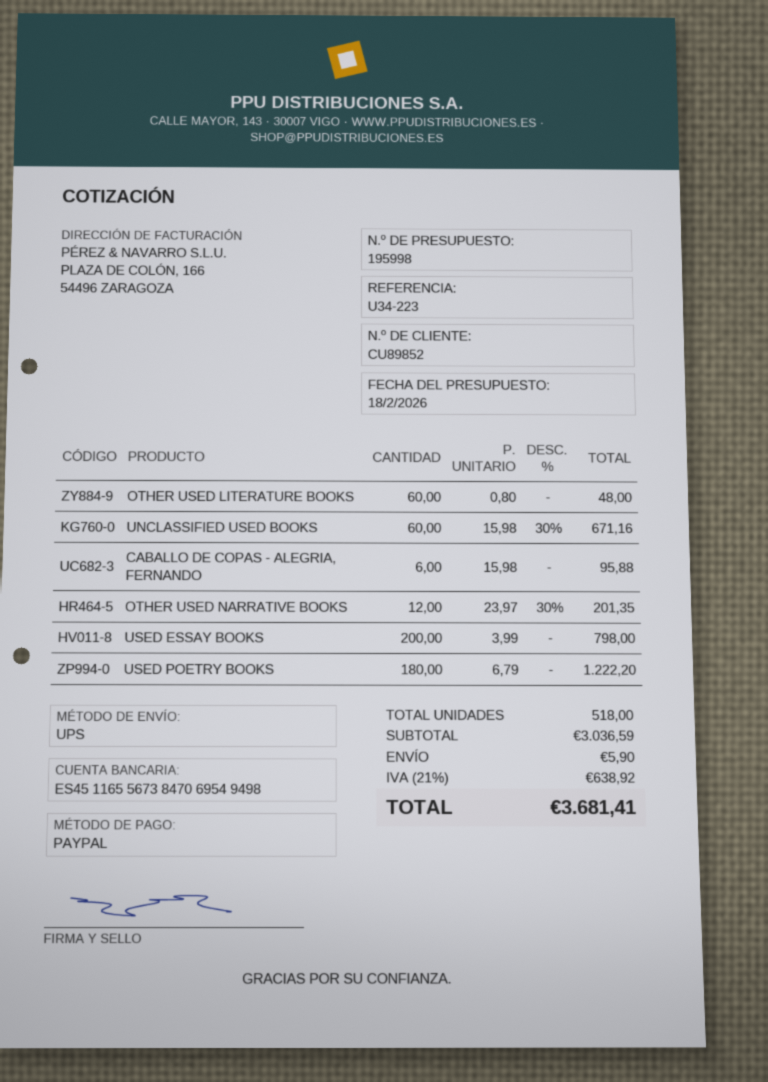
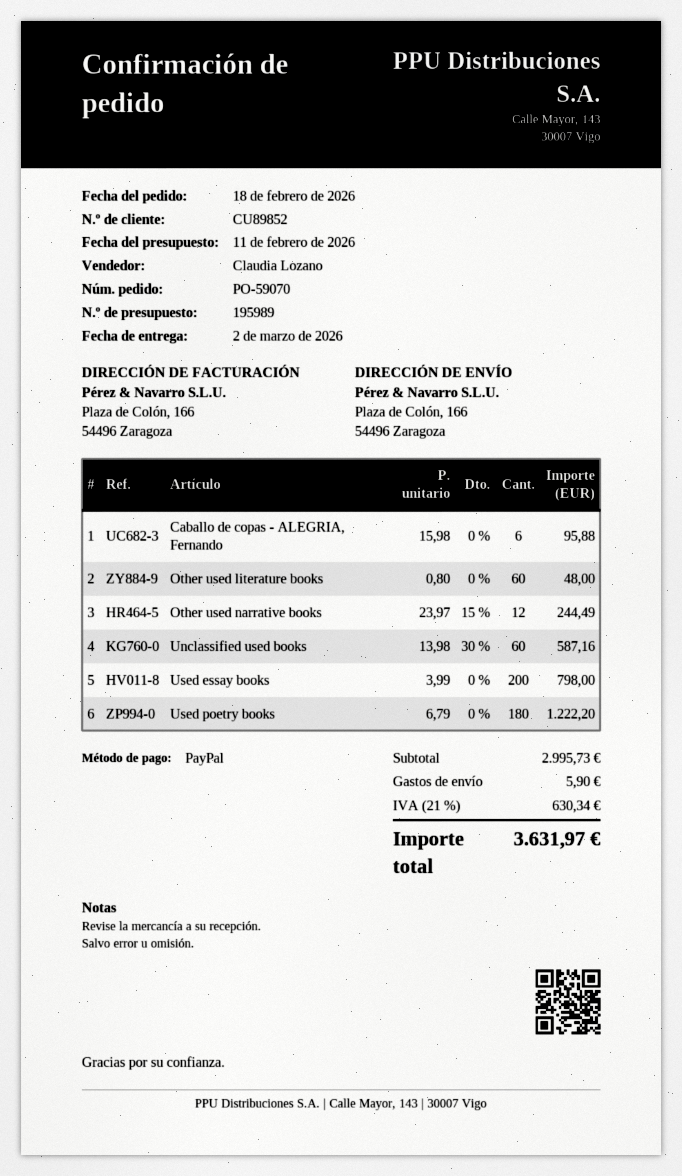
quote number: 195998 -> 195989
quote date: 2026-02-18 -> 2026-02-11
UNCLASSIFIED USED BOOKS: 60 x 15.98 - 30% = 671.16 -> 60 x 13.98 - 30% = 587.16
OTHER USED NARRATIVE BOOKS: 12 x 23.97 - 30% = 201.35 -> 12 x 23.97 - 15% = 244.49
subtotal: 3036.59 -> 2995.73
tax: 21% = 638.92 -> 21% = 630.34
total: 3681.41 -> 3631.97

